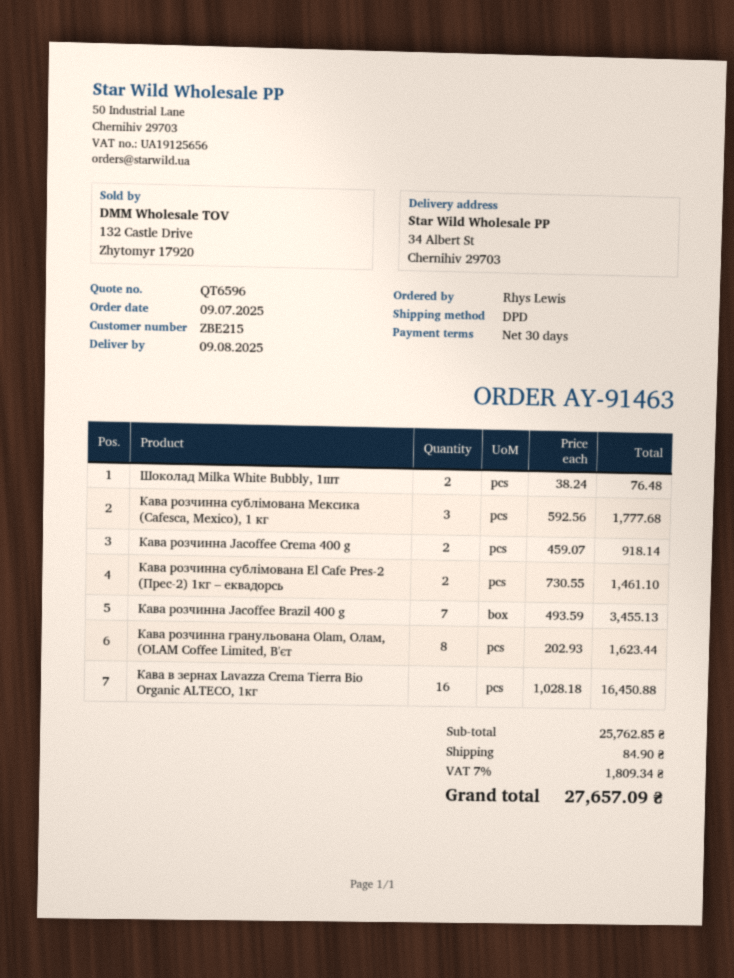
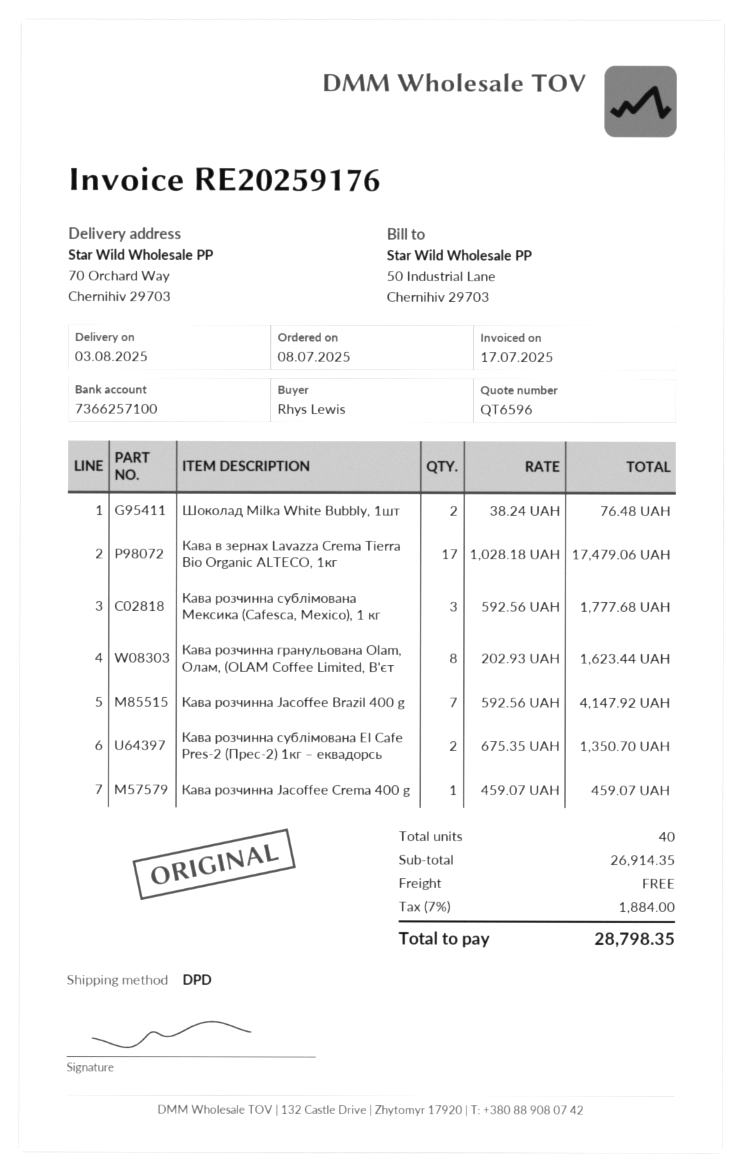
order date: 2025-07-09 -> 2025-07-08
delivery date: 2025-08-09 -> 2025-08-03
ship to: 34 Albert St, Chernihiv 29703 -> 70 Orchard Way, Chernihiv 29703
Кава розчинна Jacoffee Crema 400 g: 2 x 459.07 = 918.14 -> 1 x 459.07 = 459.07
Кава розчинна сублімована El Cafe Pres-2 (Прес-2) 1кг – еквадорсь: 2 x 730.55 = 1461.10 -> 2 x 675.35 = 1350.70
Кава розчинна Jacoffee Brazil 400 g: 7 x 493.59 = 3455.13 -> 7 x 592.56 = 4147.92
Кава в зернах Lavazza Crema Tierra Bio Organic ALTECO, 1кг: 16 x 1028.18 = 16450.88 -> 17 x 1028.18 = 17479.06
subtotal: 25762.85 -> 26914.35
shipping: 84.90 -> 0.00
tax: 7% = 1809.34 -> 7% = 1884.00
total: 27657.09 -> 28798.35

